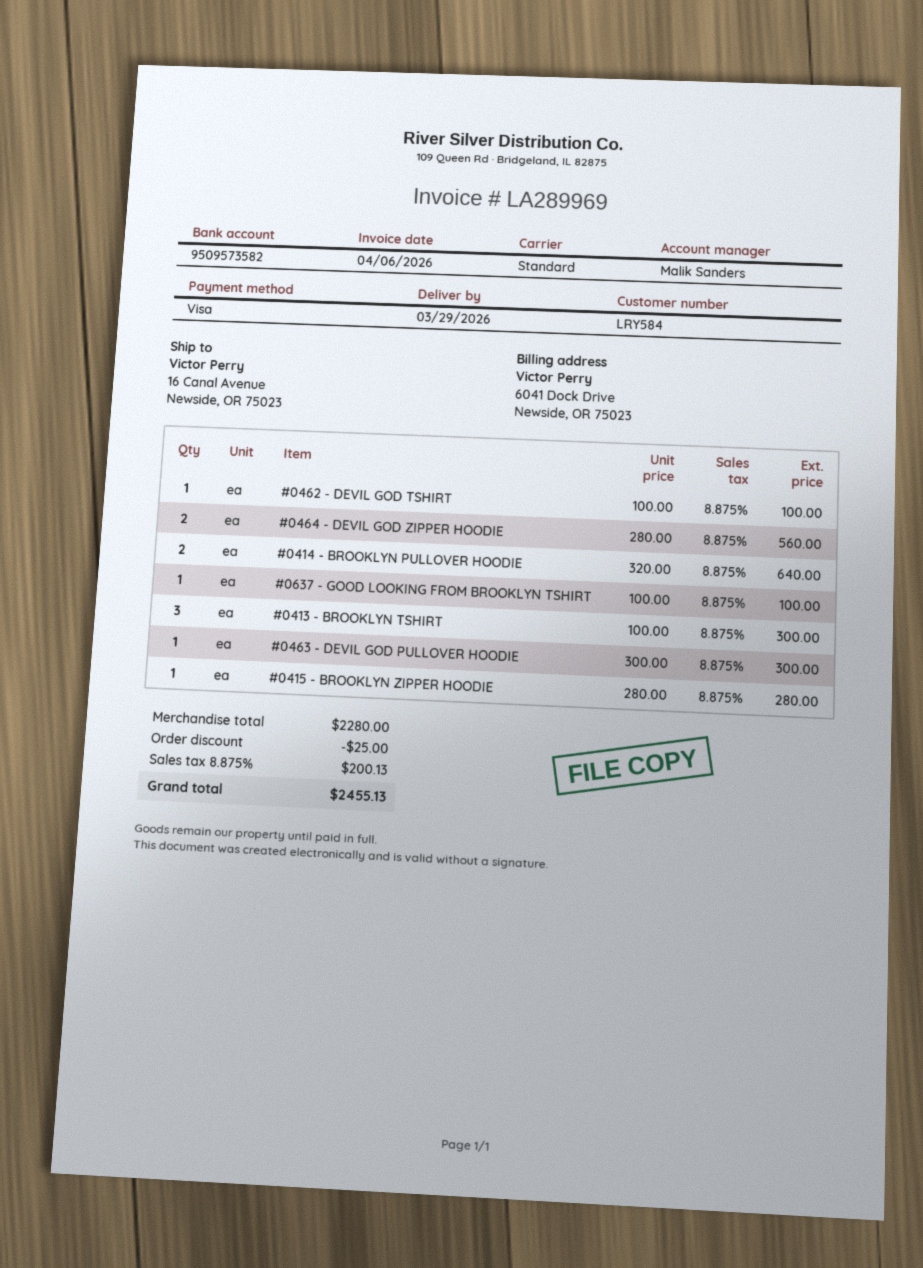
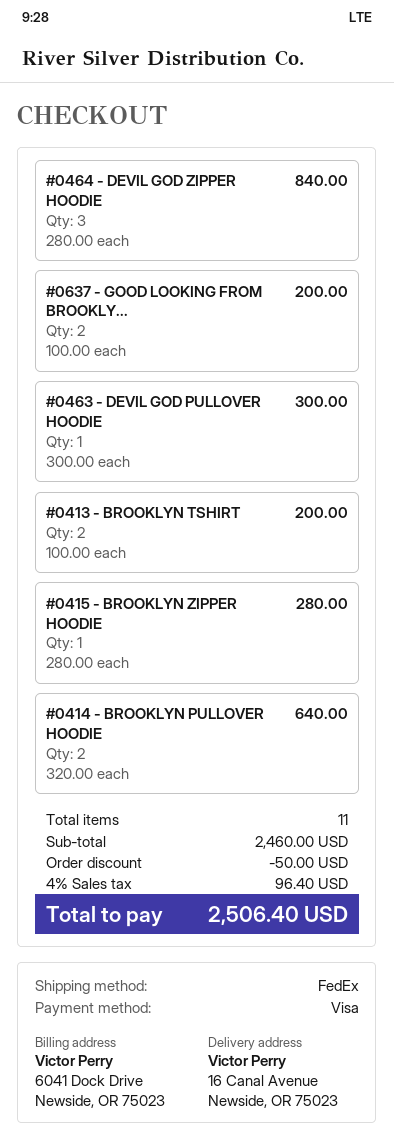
shipping method: standard -> FedEx
#0462 - DEVIL GOD TSHIRT: 1 x 100.00 = 100.00 -> none
#0464 - DEVIL GOD ZIPPER HOODIE: 2 x 280.00 = 560.00 -> 3 x 280.00 = 840.00
#0637 - GOOD LOOKING FROM BROOKLYN TSHIRT: 1 x 100.00 = 100.00 -> 2 x 100.00 = 200.00
#0413 - BROOKLYN TSHIRT: 3 x 100.00 = 300.00 -> 2 x 100.00 = 200.00
subtotal: 2280.00 -> 2460.00
discount: 25.00 -> 50.00
tax: 8.875% = 200.13 -> 4% = 96.40
total: 2455.13 -> 2506.40

